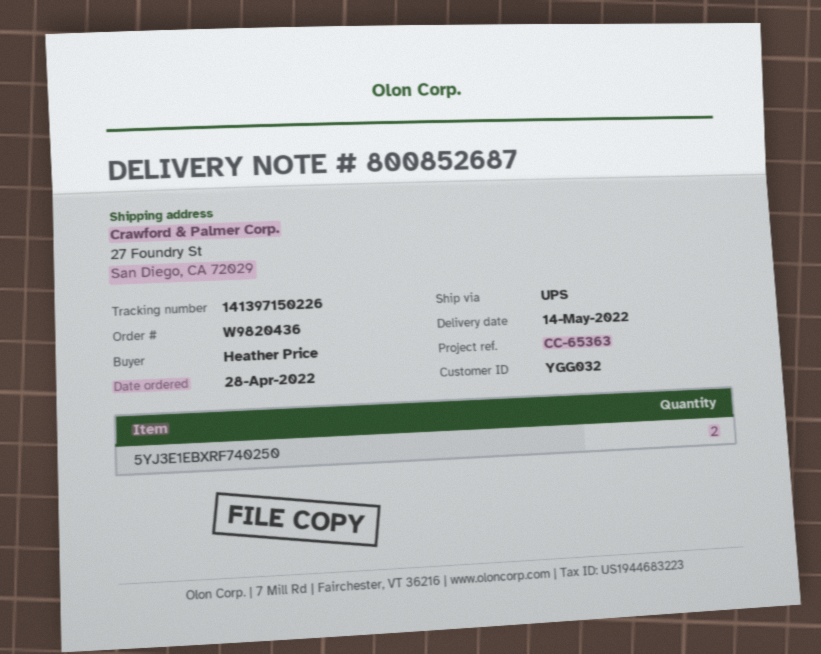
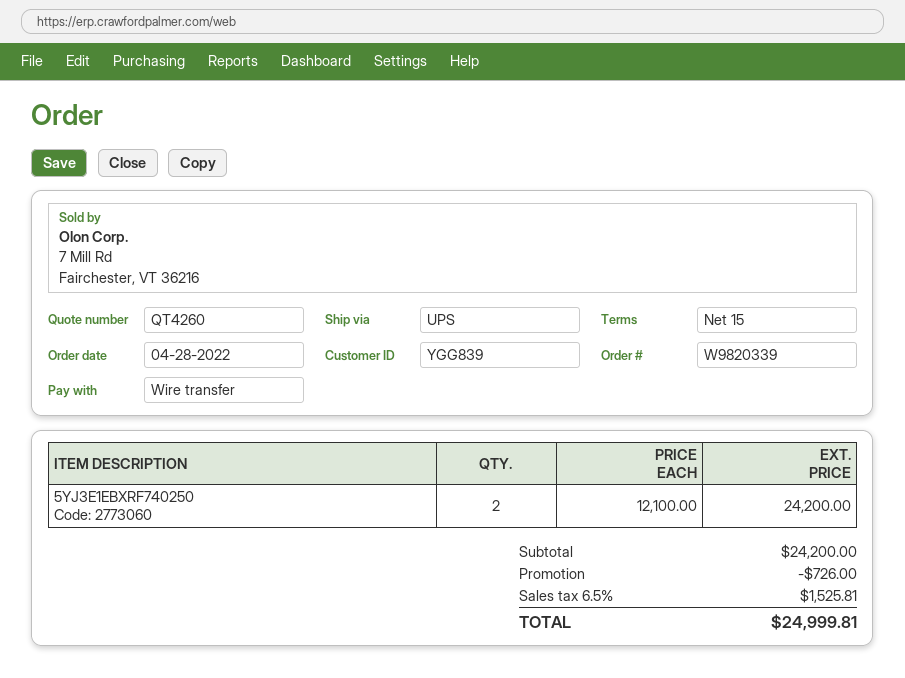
order number: W9820436 -> W9820339
customer number: YGG032 -> YGG839

